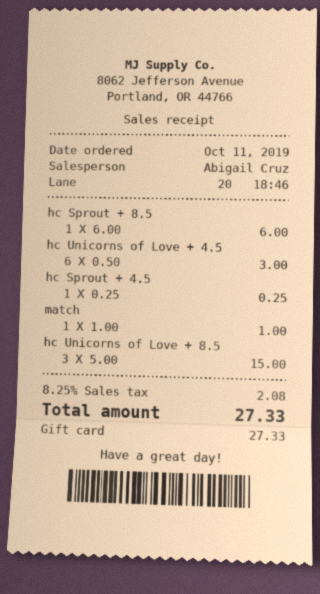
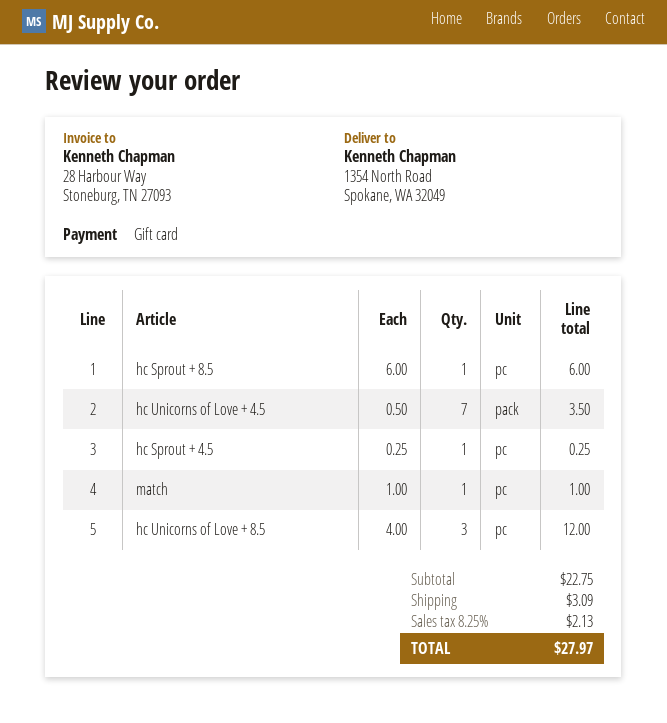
hc Unicorns of Love + 4.5: 6 x 0.50 = 3.00 -> 7 x 0.50 = 3.50
hc Unicorns of Love + 8.5: 3 x 5.00 = 15.00 -> 3 x 4.00 = 12.00
shipping: none -> 3.09
tax: 8.25% = 2.08 -> 8.25% = 2.13
total: 27.33 -> 27.97

